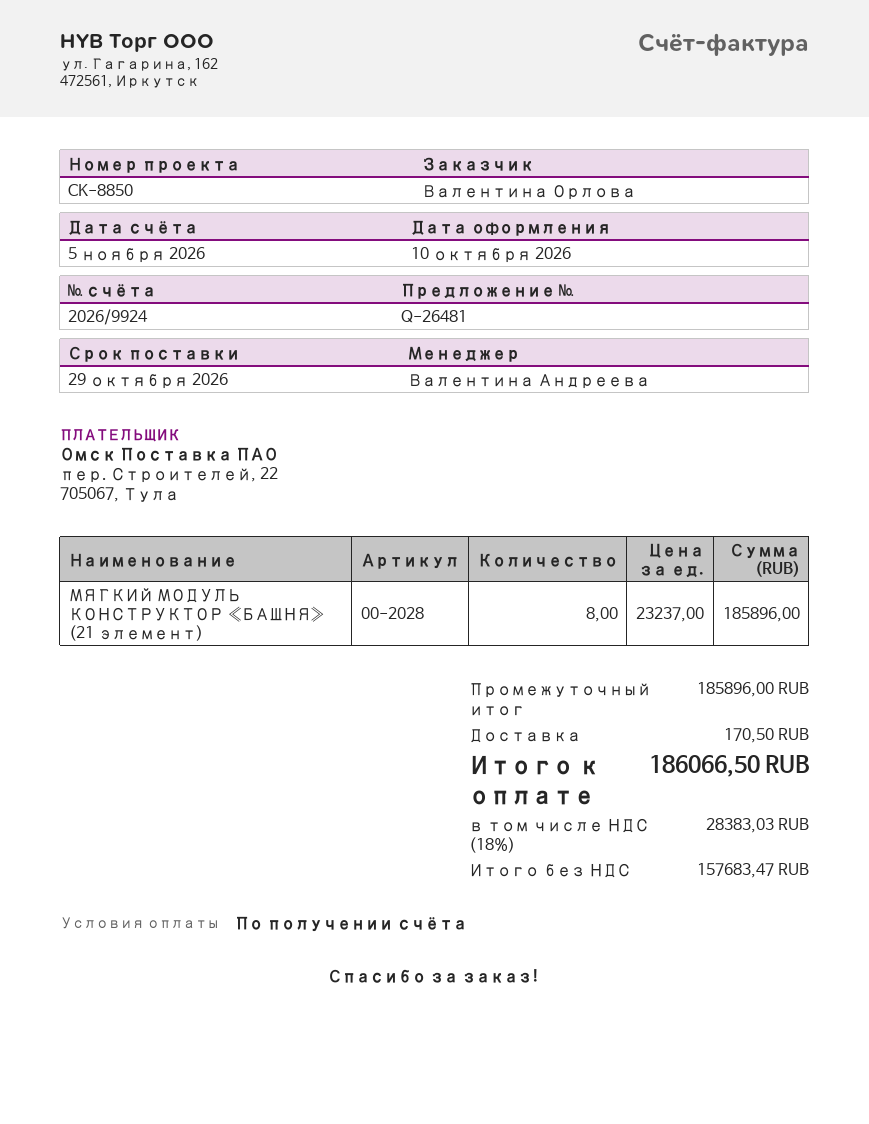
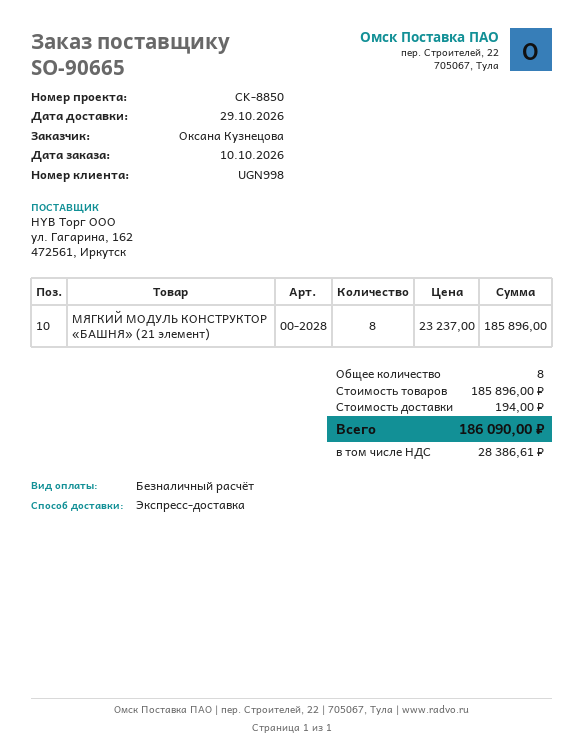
ordered by: Валентина Орлова -> Оксана Кузнецова
shipping: 170.50 -> 194.00
tax: 28383.03 -> 28386.61
total: 186066.50 -> 186090.00

